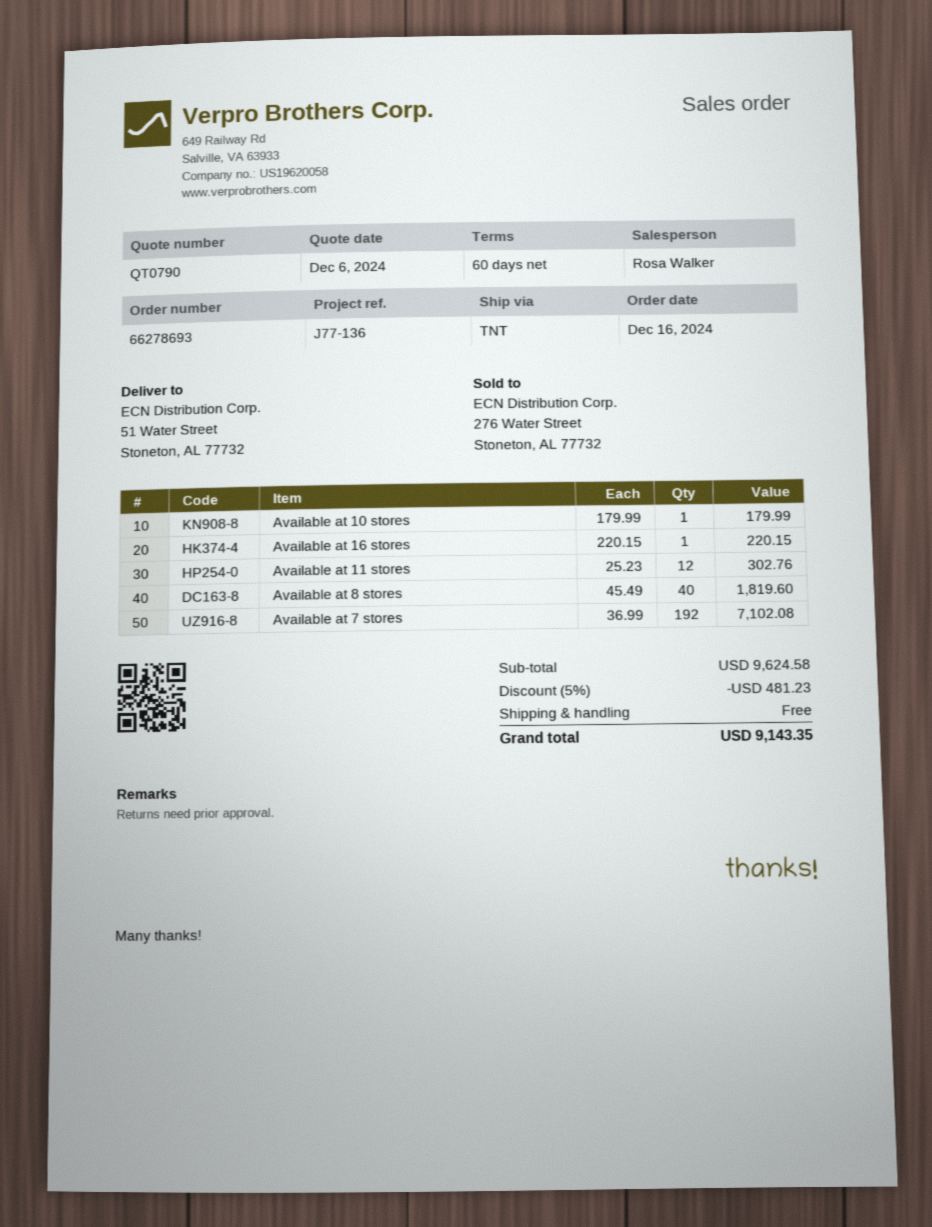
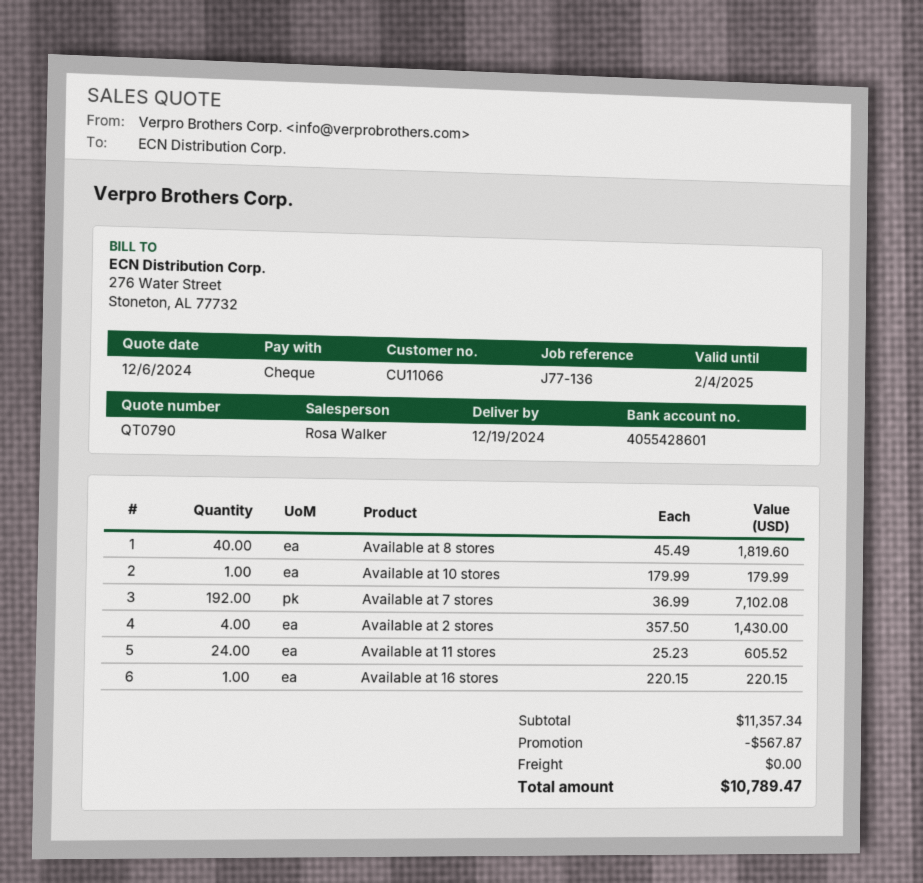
Available at 11 stores: 12 x 25.23 = 302.76 -> 24 x 25.23 = 605.52
Available at 2 stores: none -> 4 x 357.50 = 1430.00
subtotal: 9624.58 -> 11357.34
discount: 481.23 -> 567.87
total: 9143.35 -> 10789.47

